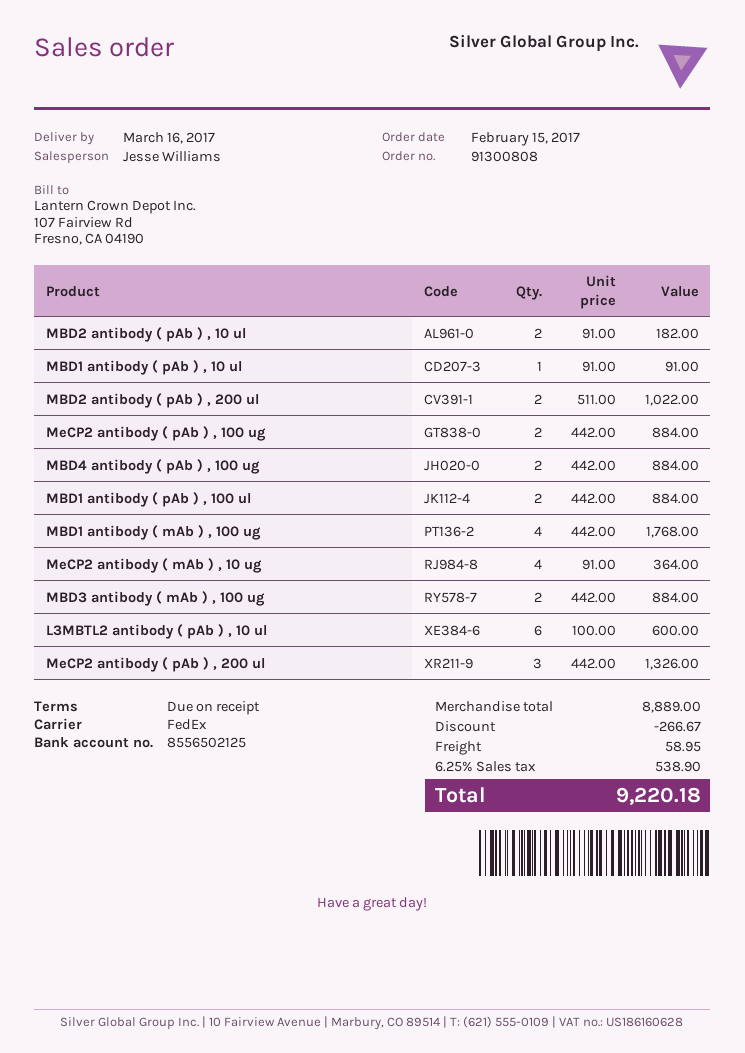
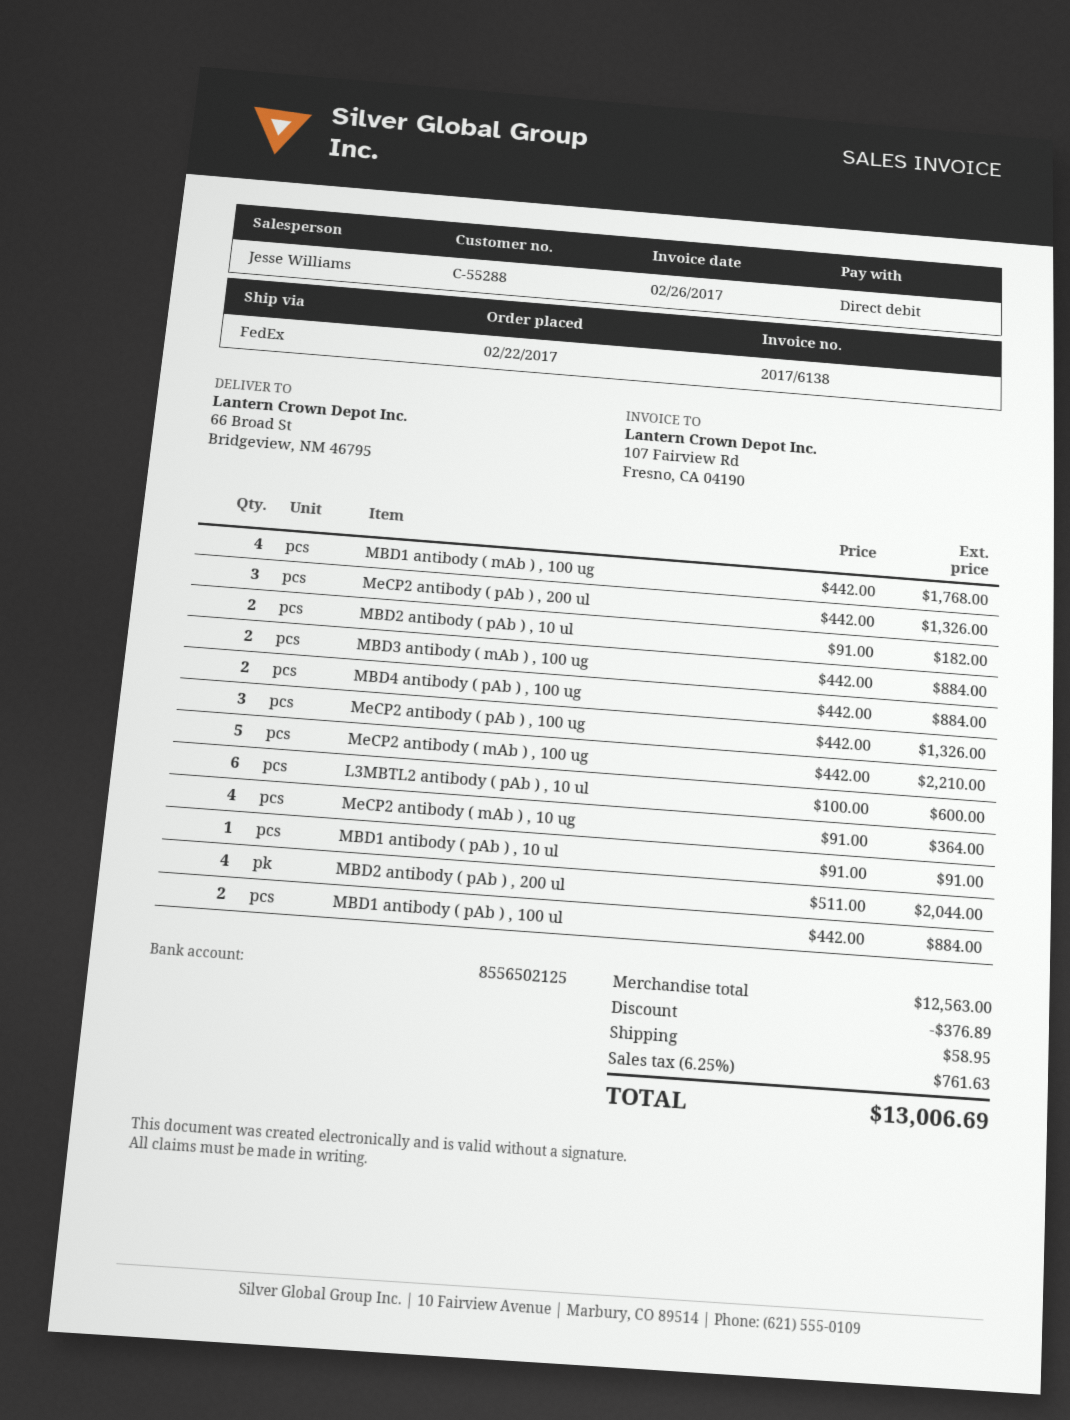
order date: 2017-02-15 -> 2017-02-22
MBD2 antibody ( pAb ) , 200 ul: 2 x 511.00 = 1022.00 -> 4 x 511.00 = 2044.00
MeCP2 antibody ( pAb ) , 100 ug: 2 x 442.00 = 884.00 -> 3 x 442.00 = 1326.00
MeCP2 antibody ( mAb ) , 100 ug: none -> 5 x 442.00 = 2210.00
subtotal: 8889.00 -> 12563.00
discount: 266.67 -> 376.89
tax: 6.25% = 538.90 -> 6.25% = 761.63
total: 9220.18 -> 13006.69

